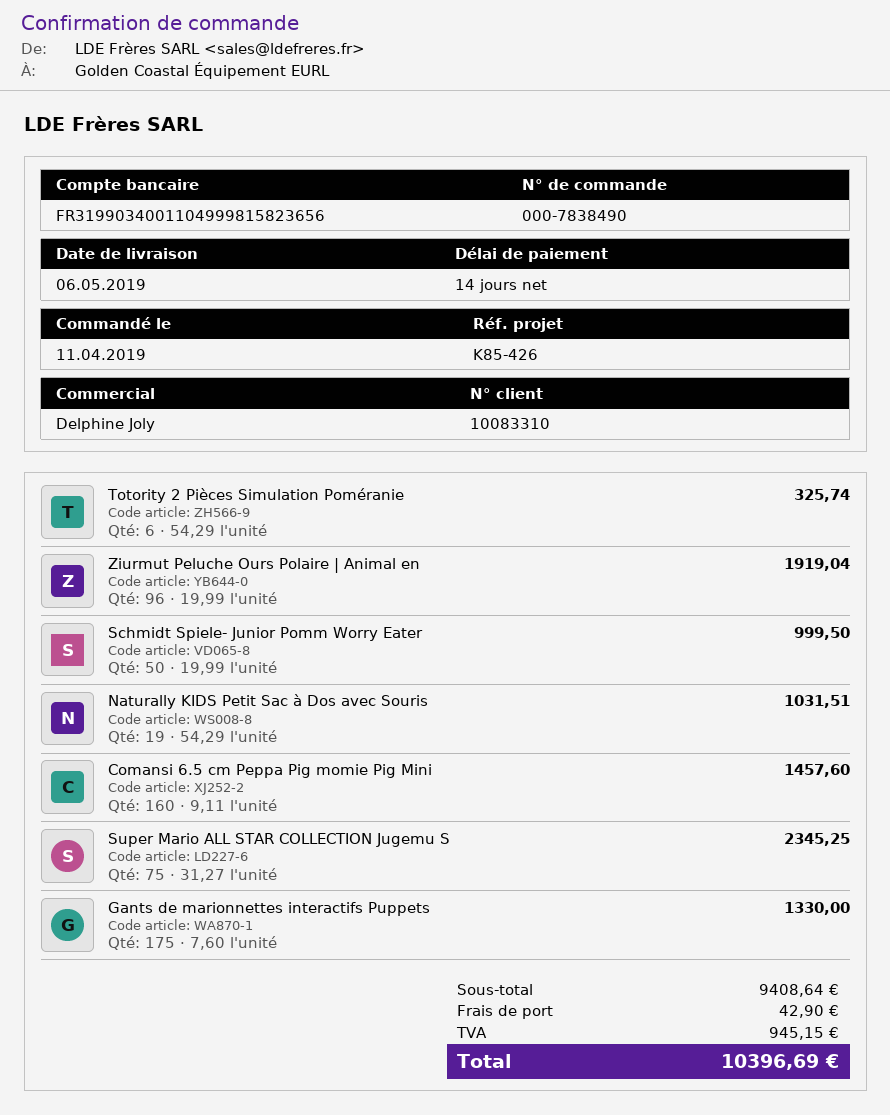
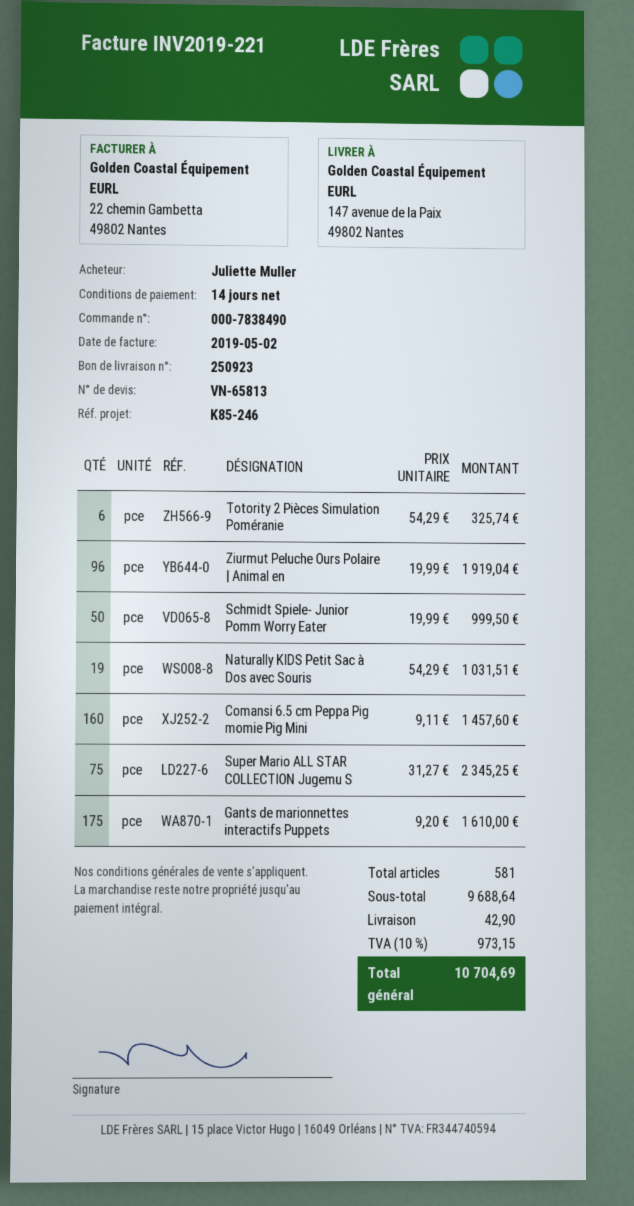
reference: K85-426 -> K85-246
Gants de marionnettes interactifs Puppets: 175 x 7.60 = 1330.00 -> 175 x 9.20 = 1610.00
subtotal: 9408.64 -> 9688.64
tax: 945.15 -> 973.15
total: 10396.69 -> 10704.69

